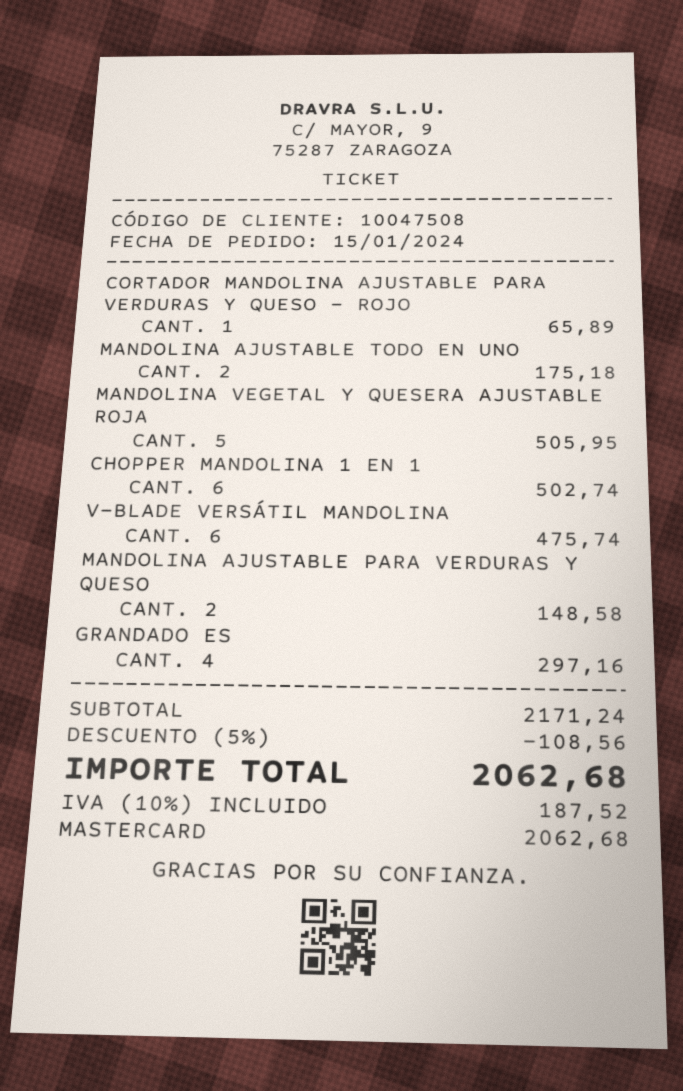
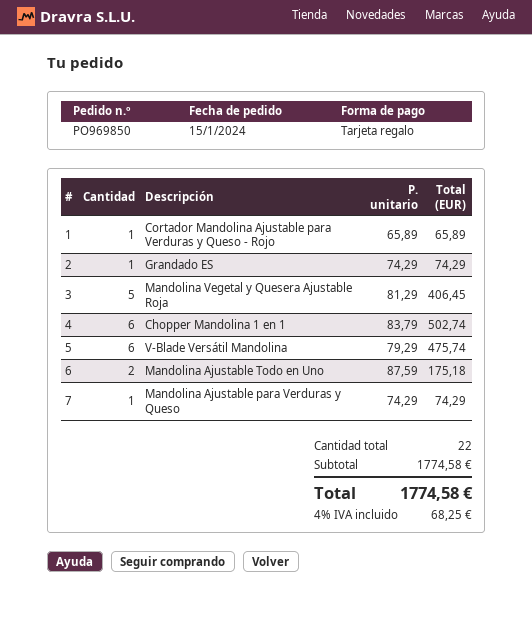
payment method: Mastercard -> gift card
MANDOLINA VEGETAL Y QUESERA AJUSTABLE ROJA: 5 for 505.95 -> 5 for 406.45
MANDOLINA AJUSTABLE PARA VERDURAS Y QUESO: 2 for 148.58 -> 1 for 74.29
GRANDADO ES: 4 for 297.16 -> 1 for 74.29
subtotal: 2171.24 -> 1774.58
discount: 5% = 108.56 -> none
tax: 10% = 187.52 -> 4% = 68.25
total: 2062.68 -> 1774.58

